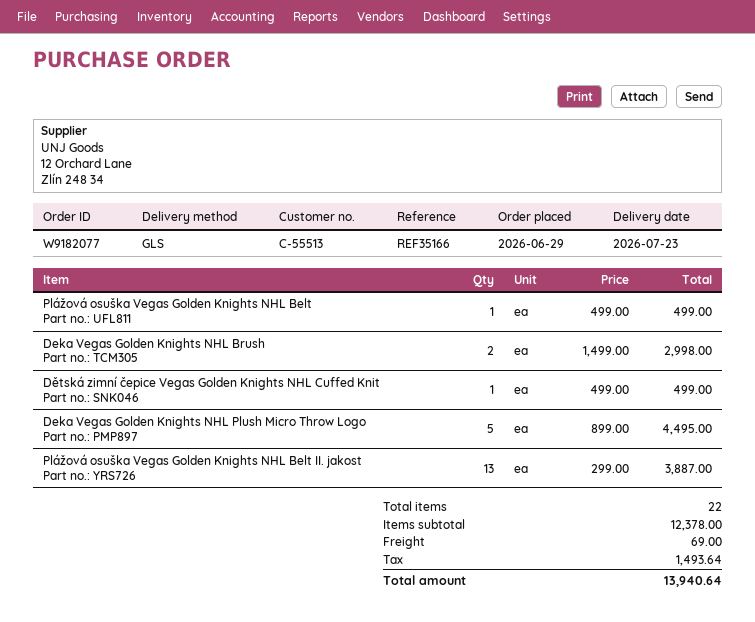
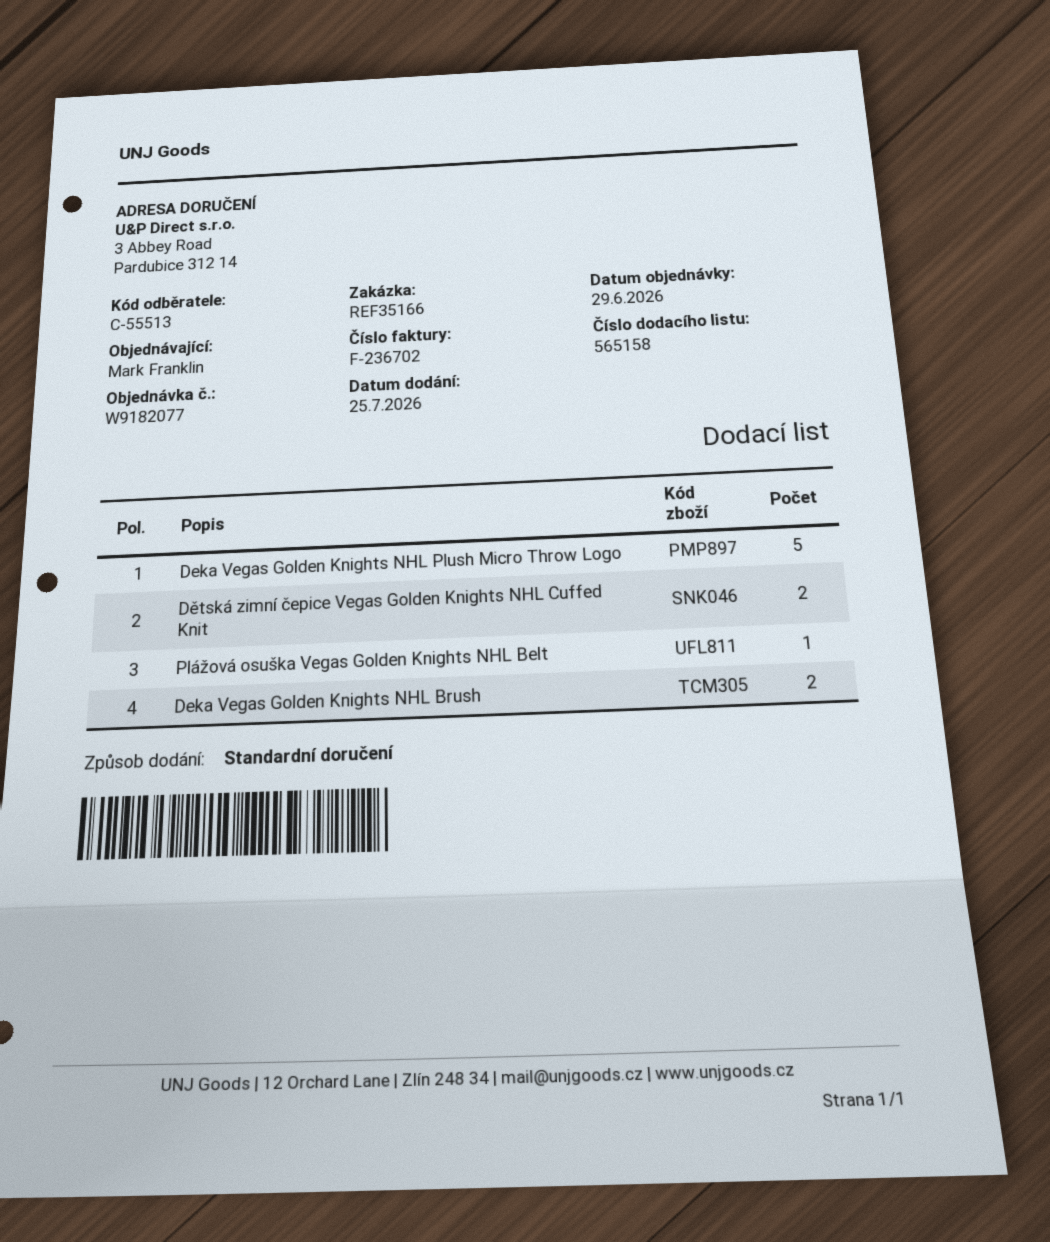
delivery date: 2026-07-23 -> 2026-07-25
shipping method: GLS -> standard
Dětská zimní čepice Vegas Golden Knights NHL Cuffed Knit: 1 -> 2
Plážová osuška Vegas Golden Knights NHL Belt II. jakost: 13 -> none

